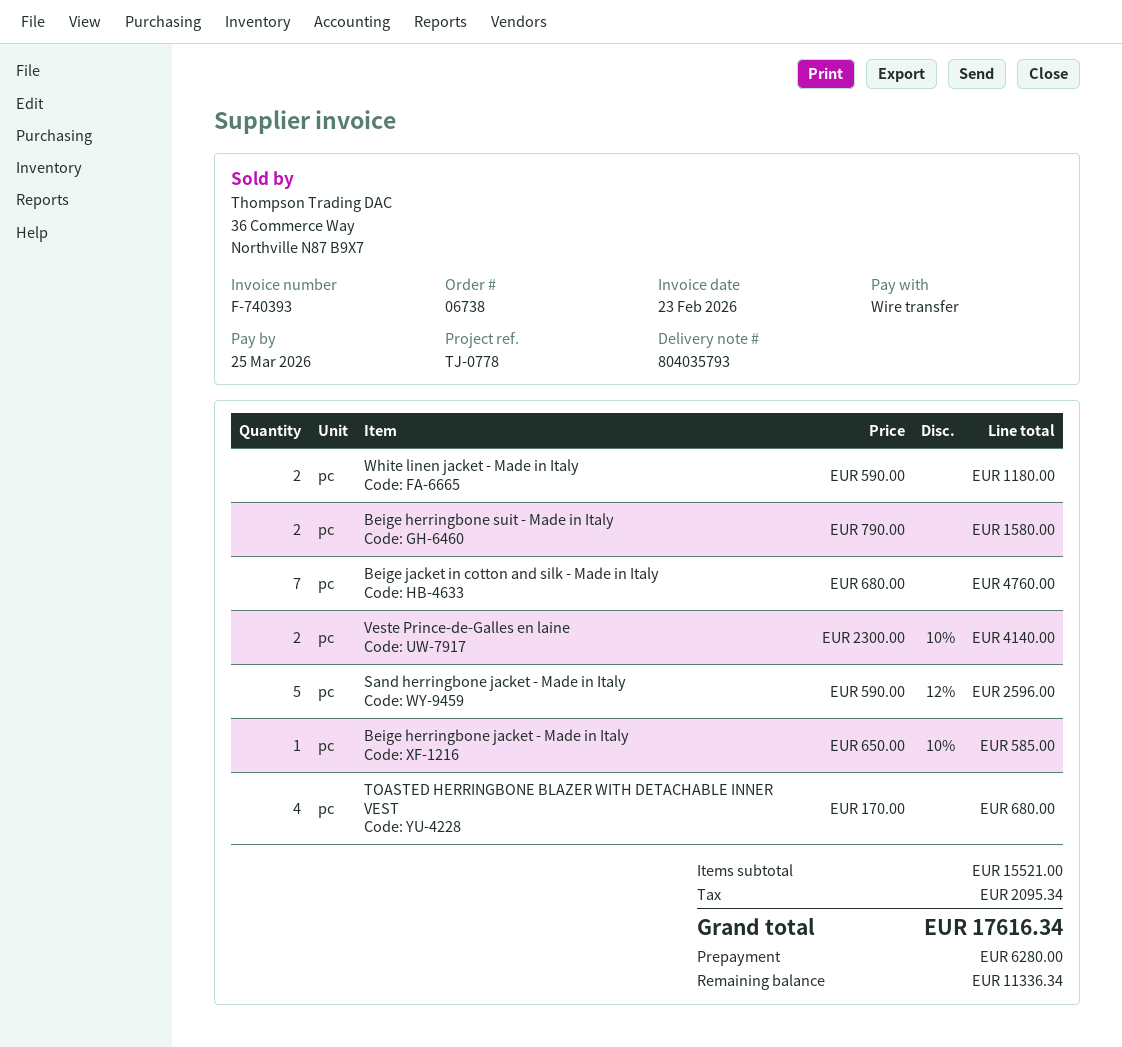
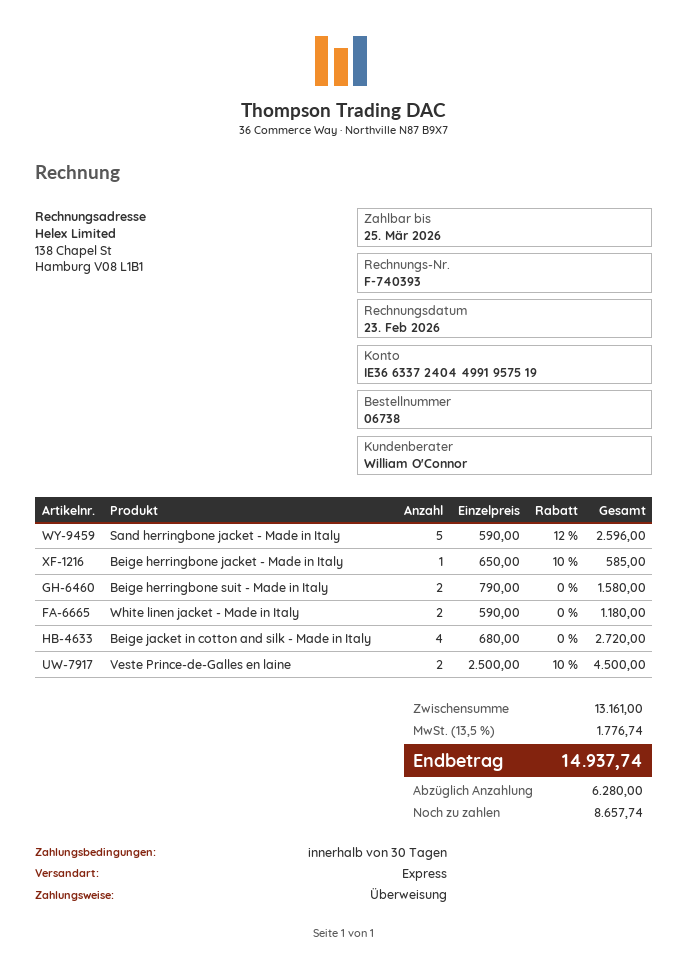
Beige jacket in cotton and silk - Made in Italy: 7 x 680.00 = 4760.00 -> 4 x 680.00 = 2720.00
Veste Prince-de-Galles en laine: 2 x 2300.00 - 10% = 4140.00 -> 2 x 2500.00 - 10% = 4500.00
TOASTED HERRINGBONE BLAZER WITH DETACHABLE INNER VEST: 4 x 170.00 = 680.00 -> none
subtotal: 15521.00 -> 13161.00
tax: 2095.34 -> 1776.74
total: 17616.34 -> 14937.74
balance: 11336.34 -> 8657.74

